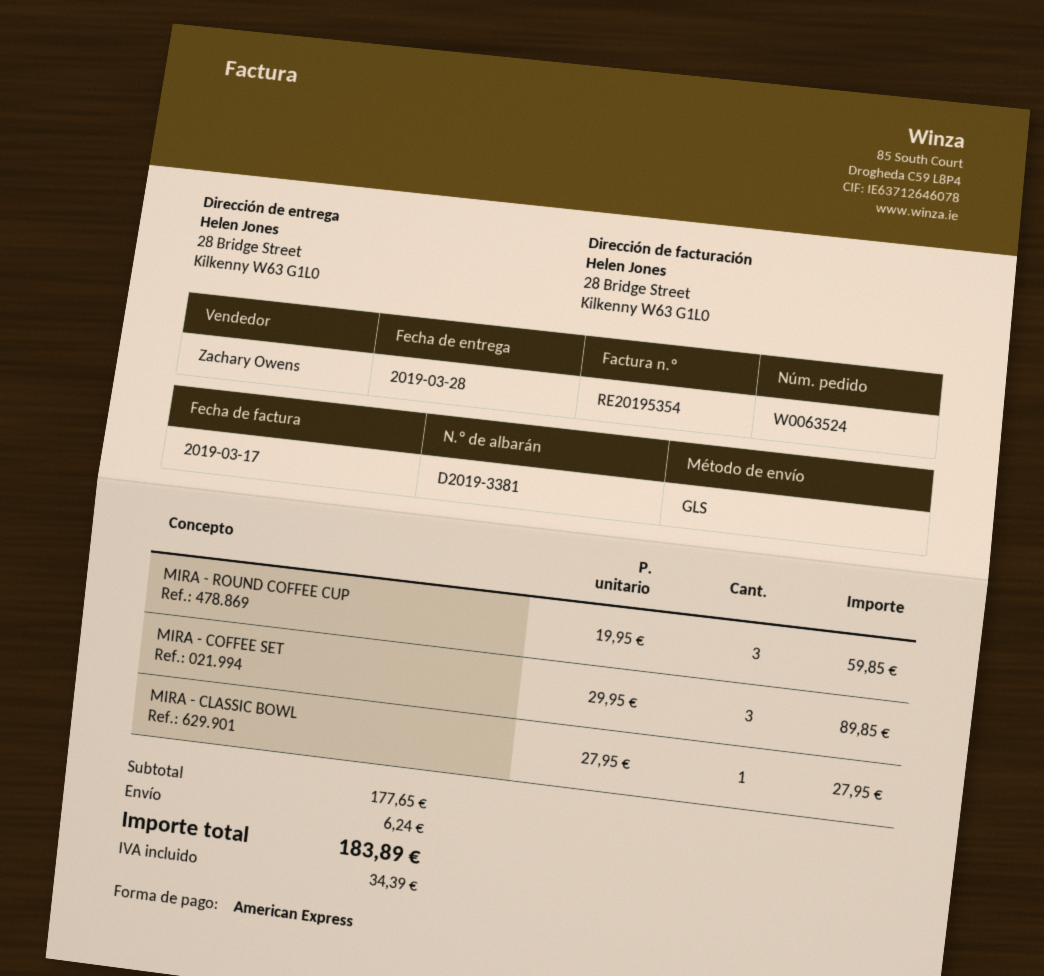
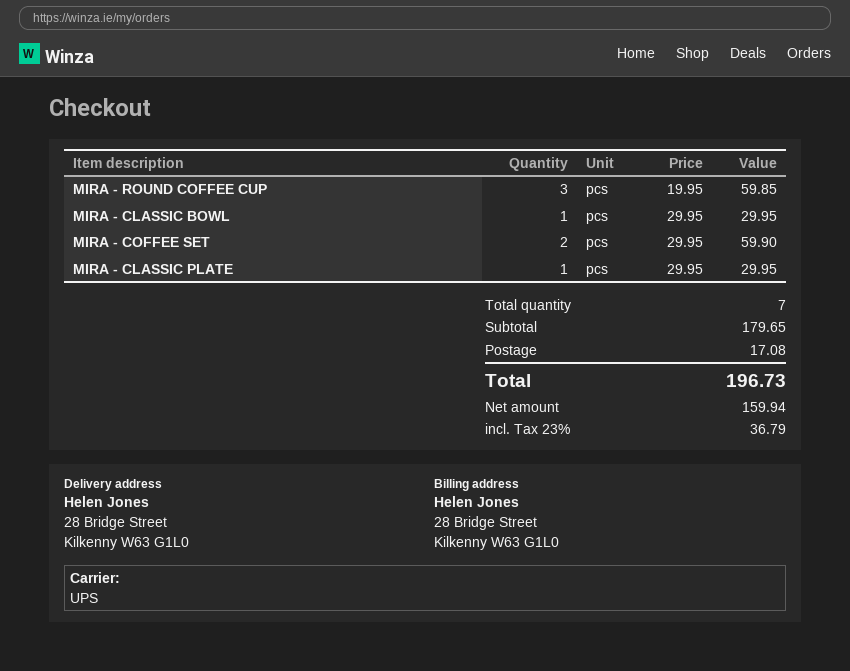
shipping method: GLS -> UPS
MIRA - COFFEE SET: 3 x 29.95 = 89.85 -> 2 x 29.95 = 59.90
MIRA - CLASSIC BOWL: 1 x 27.95 = 27.95 -> 1 x 29.95 = 29.95
MIRA - CLASSIC PLATE: none -> 1 x 29.95 = 29.95
subtotal: 177.65 -> 179.65
shipping: 6.24 -> 17.08
tax: 34.39 -> 36.79
total: 183.89 -> 196.73

